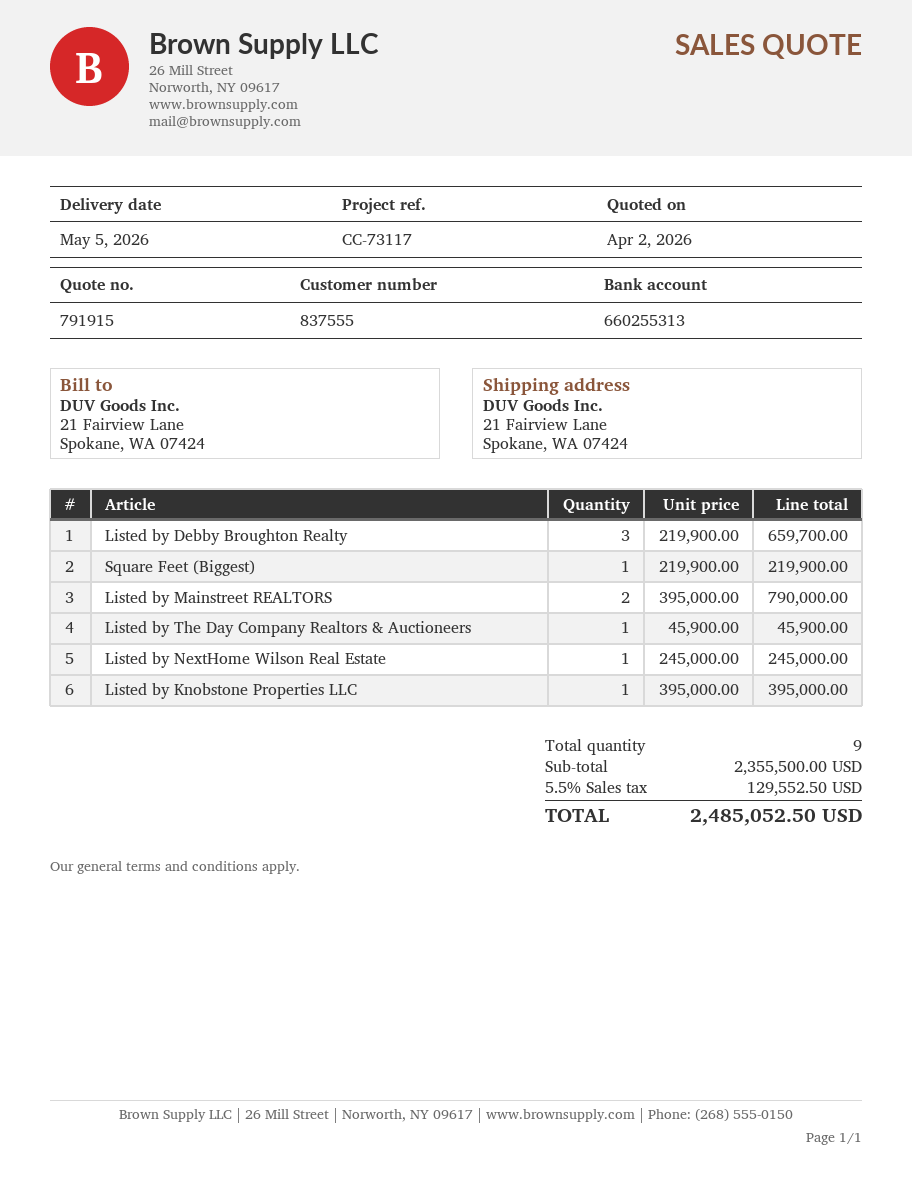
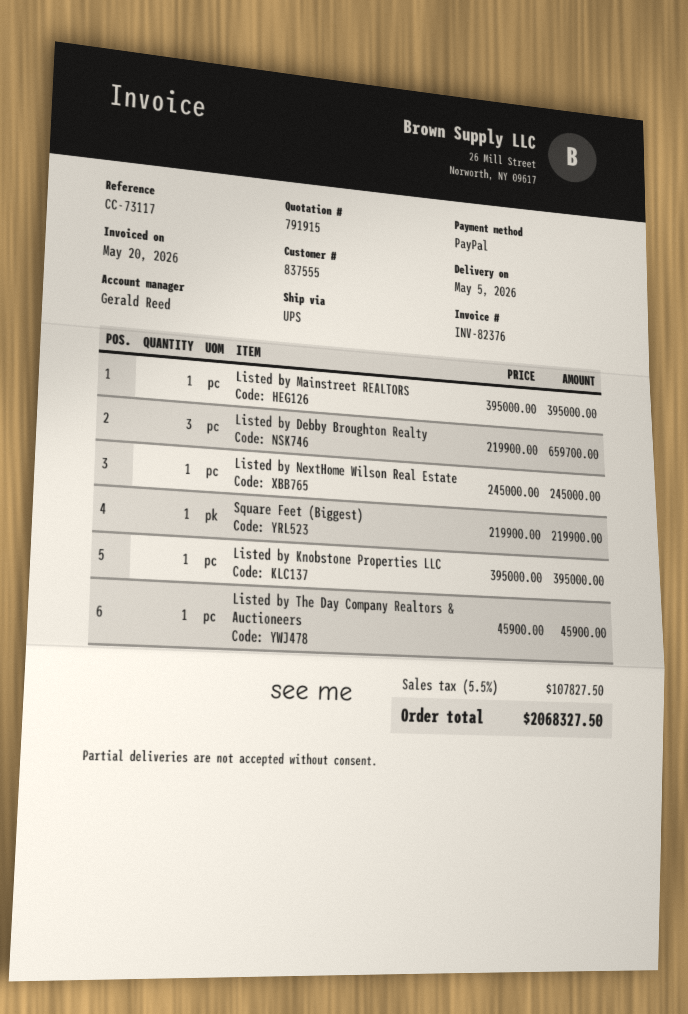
Listed by Mainstreet REALTORS: 2 x 395000.00 = 790000.00 -> 1 x 395000.00 = 395000.00
tax: 5.5% = 129552.50 -> 5.5% = 107827.50
total: 2485052.50 -> 2068327.50

